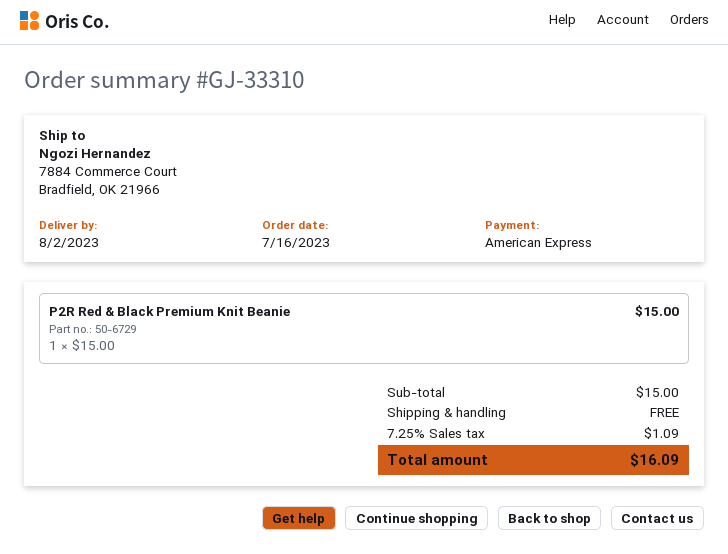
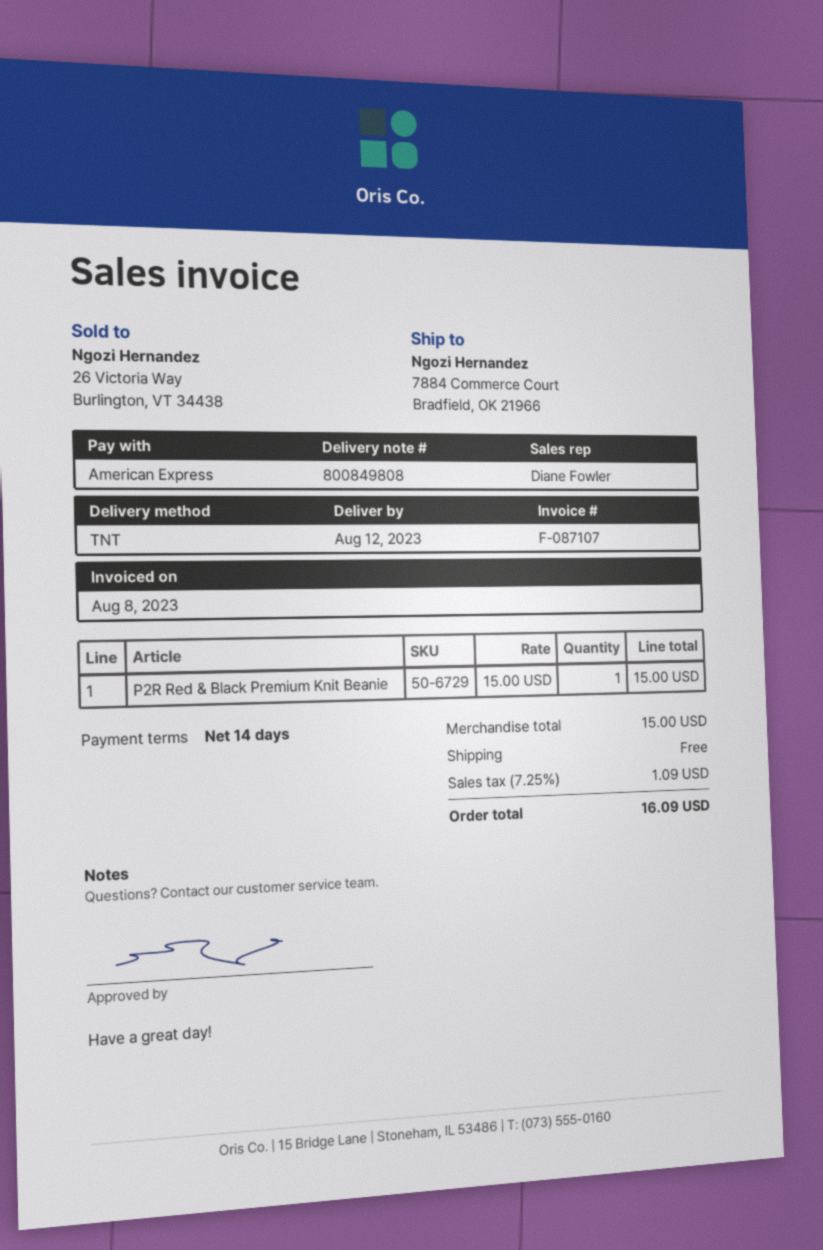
delivery date: 2023-08-02 -> 2023-08-12

